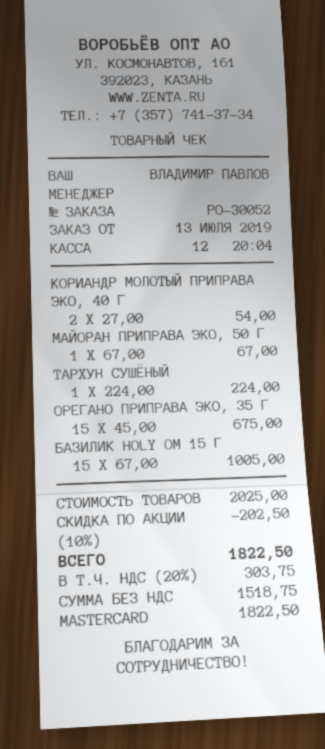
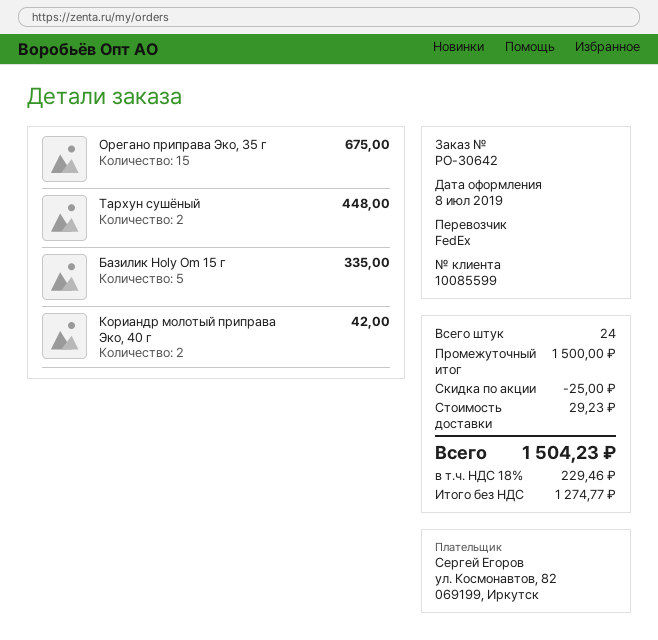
order number: PO-30052 -> PO-30642
order date: 2019-07-13 -> 2019-07-08
КОРИАНДР МОЛОТЫЙ ПРИПРАВА ЭКО, 40 Г: 2 for 54.00 -> 2 for 42.00
МАЙОРАН ПРИПРАВА ЭКО, 50 Г: 1 for 67.00 -> none
ТАРХУН СУШЁНЫЙ: 1 for 224.00 -> 2 for 448.00
БАЗИЛИК HOLY OM 15 Г: 15 for 1005.00 -> 5 for 335.00
subtotal: 2025.00 -> 1500.00
discount: 202.50 -> 25.00
shipping: none -> 29.23
net: 1518.75 -> 1274.77
tax: 20% = 303.75 -> 18% = 229.46
total: 1822.50 -> 1504.23

